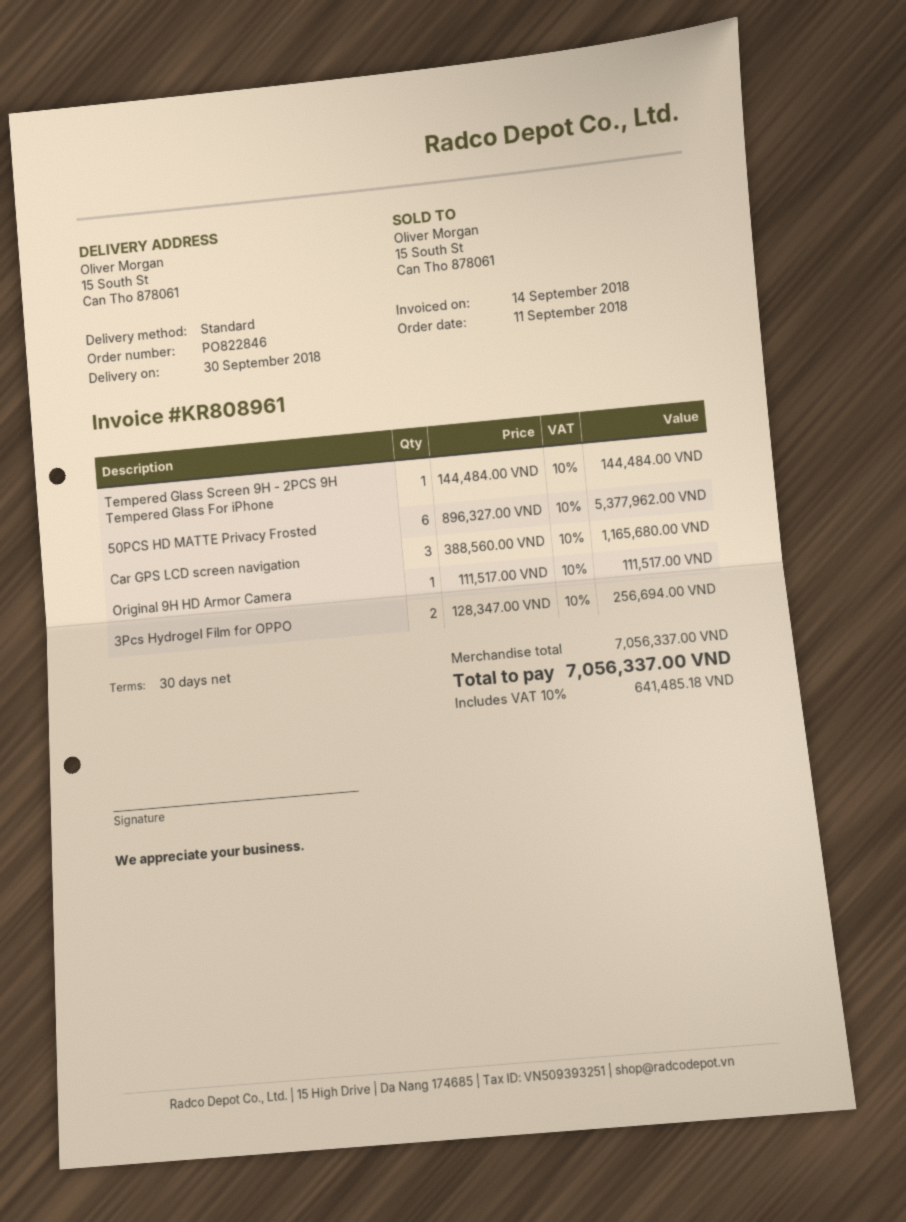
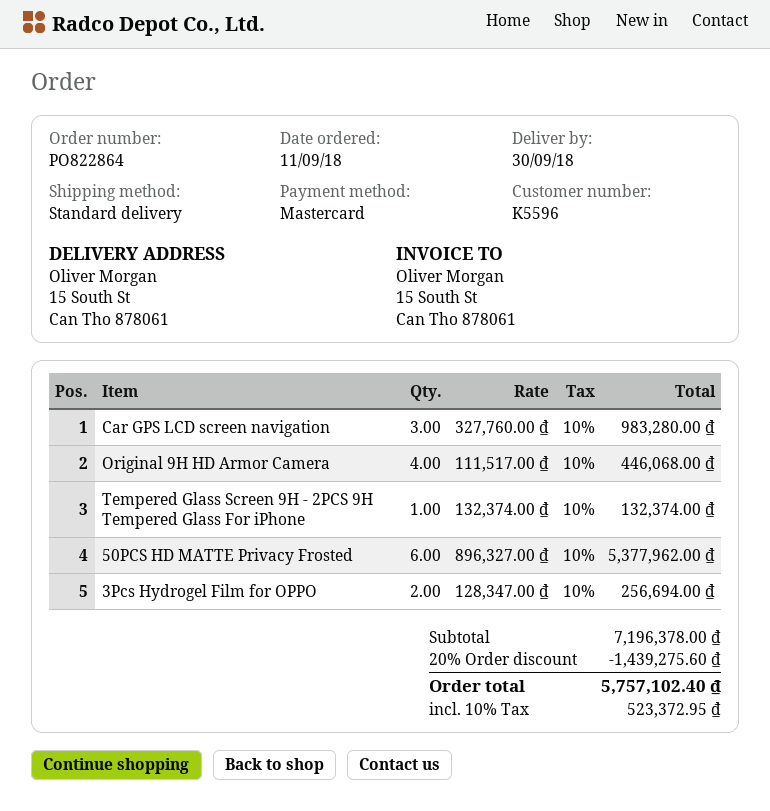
order number: PO822846 -> PO822864
Tempered Glass Screen 9H - 2PCS 9H Tempered Glass For iPhone: 1 x 144484.00 = 144484.00 -> 1 x 132374.00 = 132374.00
Car GPS LCD screen navigation: 3 x 388560.00 = 1165680.00 -> 3 x 327760.00 = 983280.00
Original 9H HD Armor Camera: 1 x 111517.00 = 111517.00 -> 4 x 111517.00 = 446068.00
subtotal: 7056337.00 -> 7196378.00
discount: none -> 20% = 1439275.60
tax: 10% = 641485.18 -> 10% = 523372.95
total: 7056337.00 -> 5757102.40

